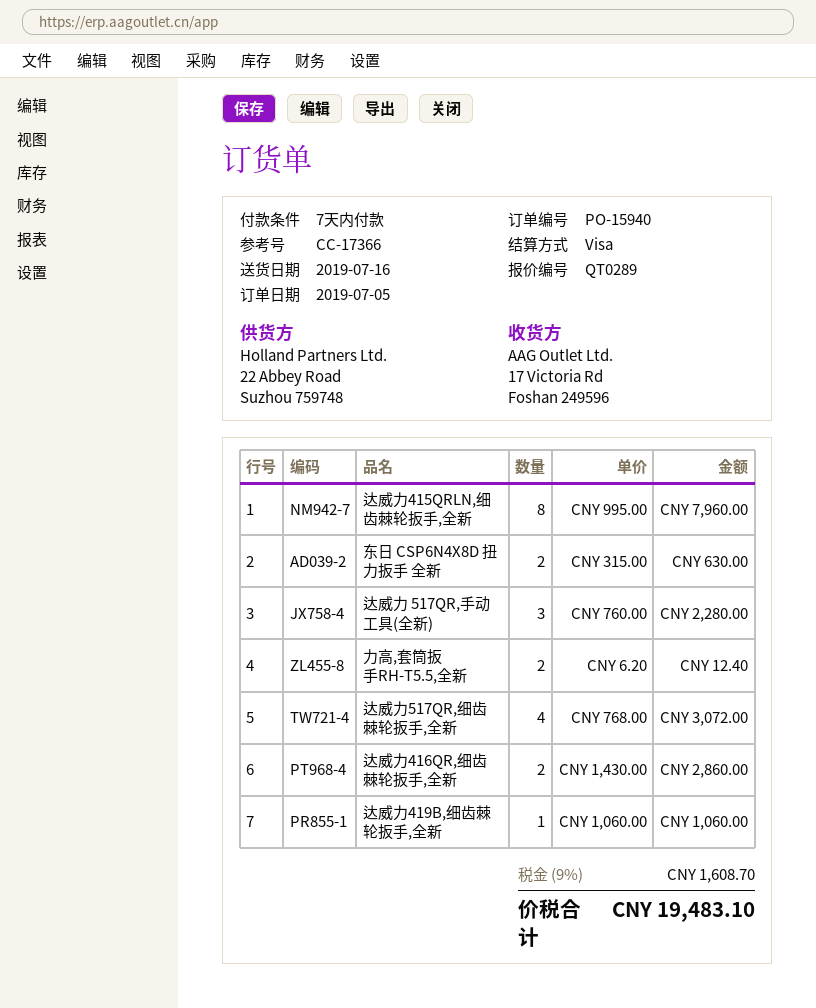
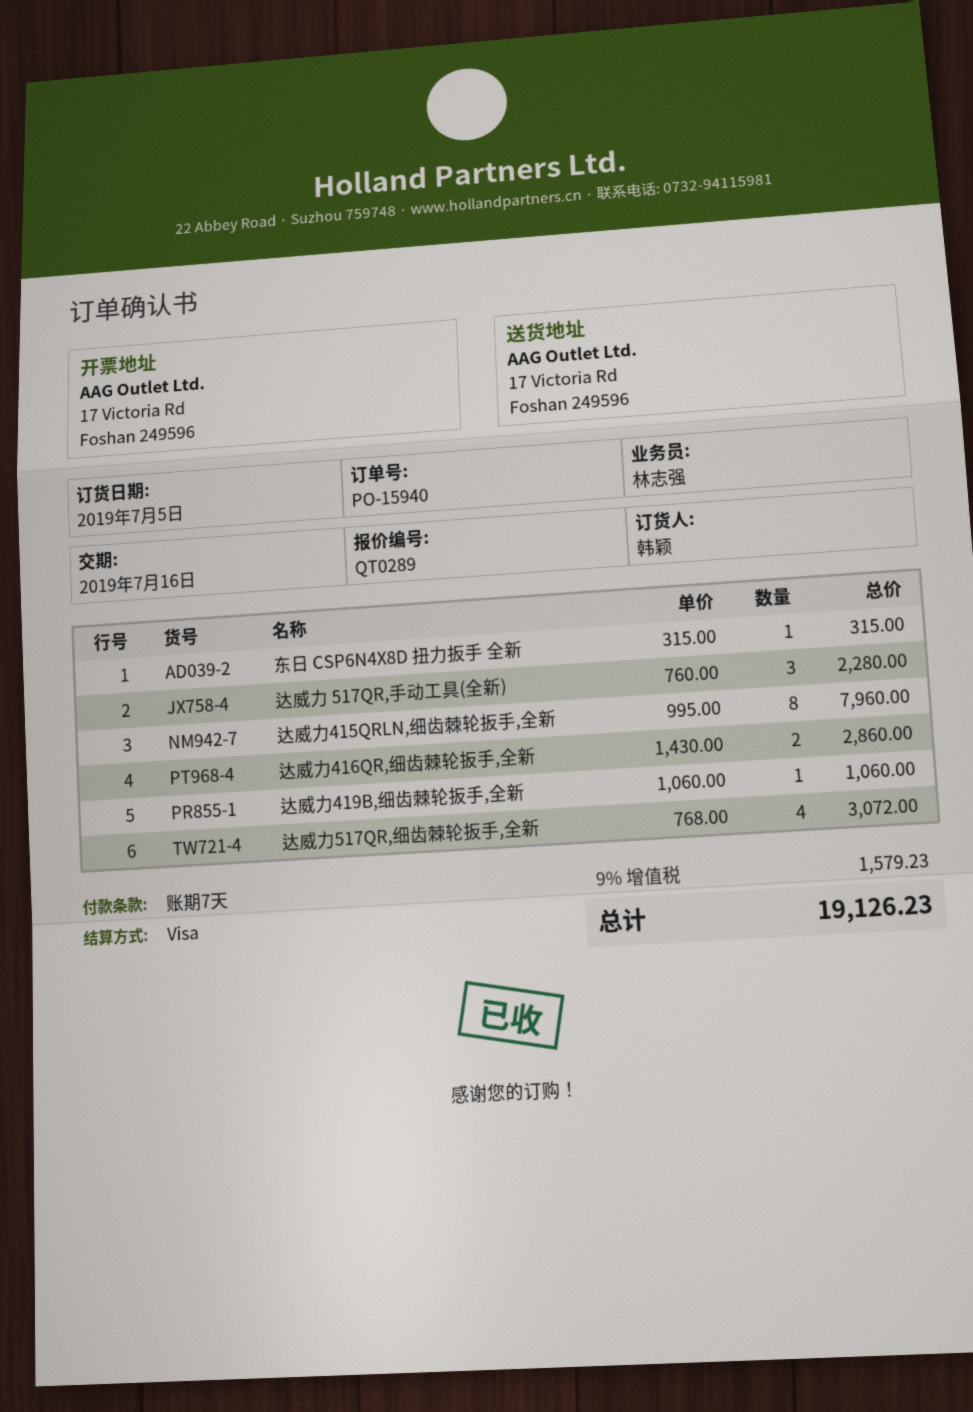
东日 CSP6N4X8D 扭力扳手 全新: 2 x 315.00 = 630.00 -> 1 x 315.00 = 315.00
力高,套筒扳手RH-T5.5,全新: 2 x 6.20 = 12.40 -> none
tax: 9% = 1608.70 -> 9% = 1579.23
total: 19483.10 -> 19126.23

